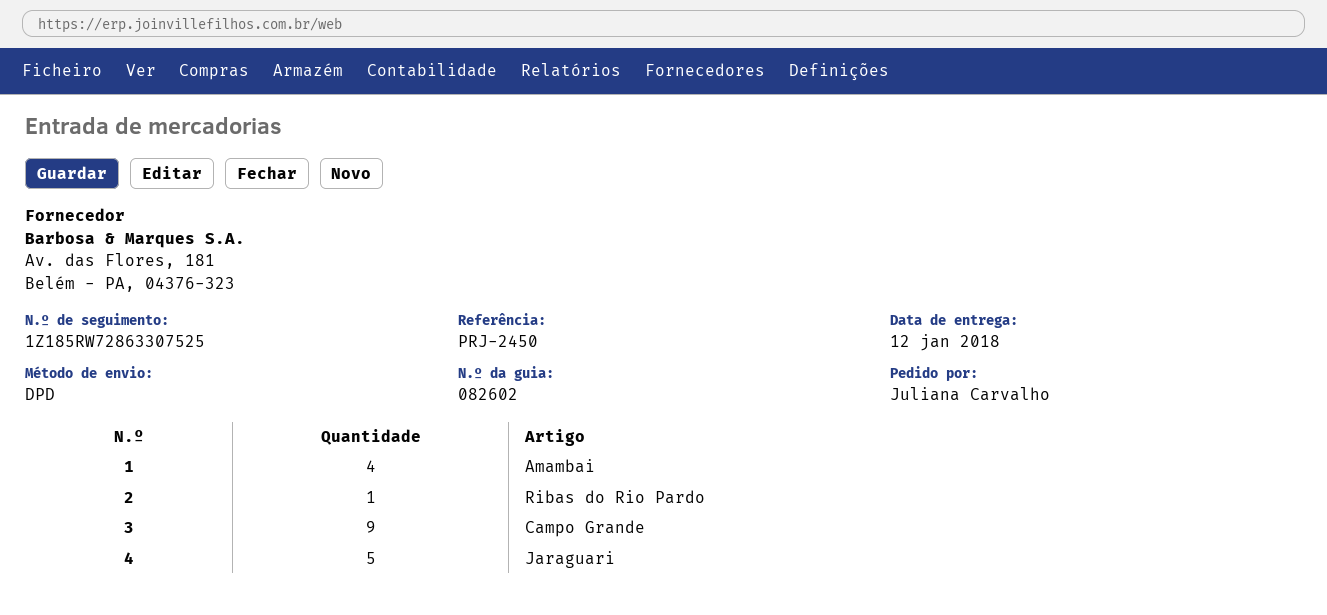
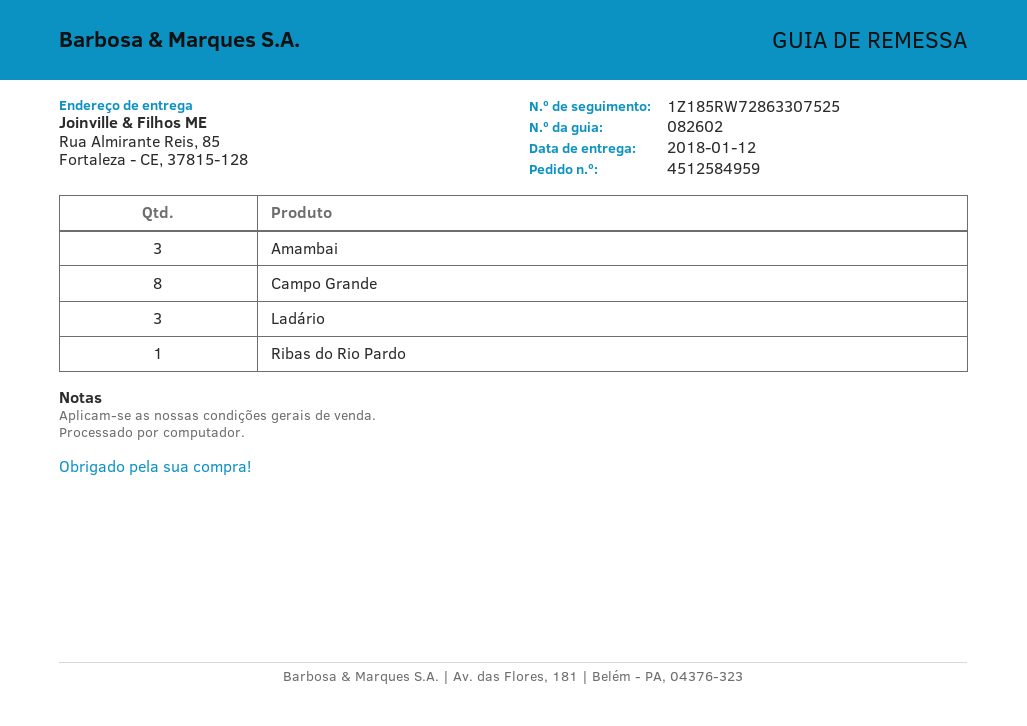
Amambai: 4 -> 3
Campo Grande: 9 -> 8
Jaraguari: 5 -> none
Ladário: none -> 3

